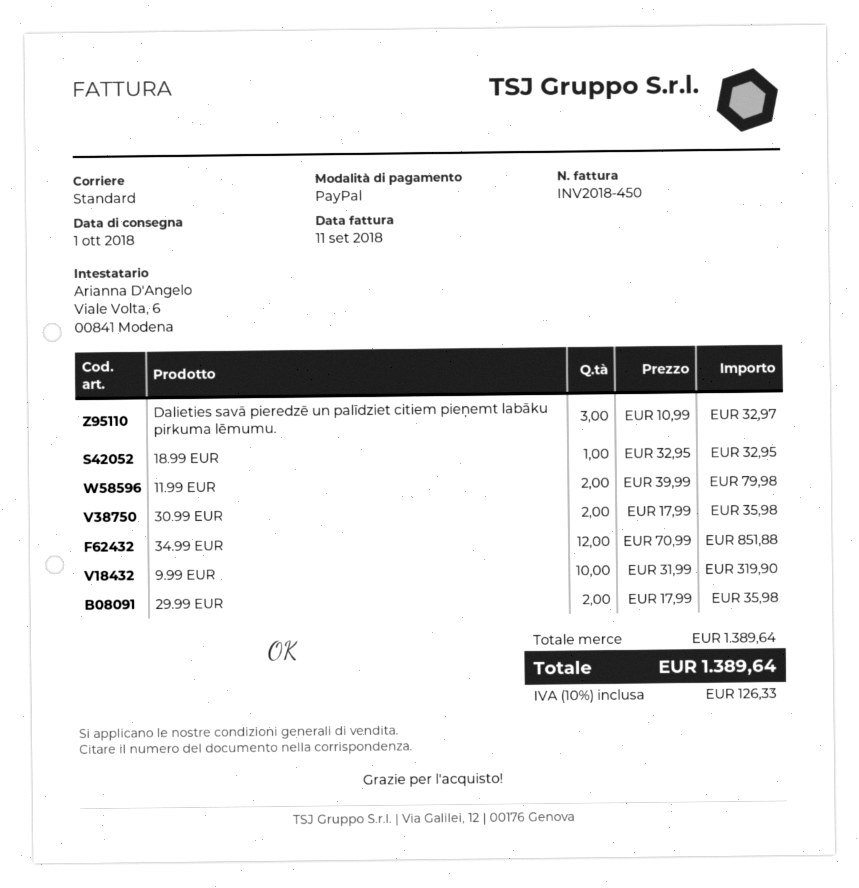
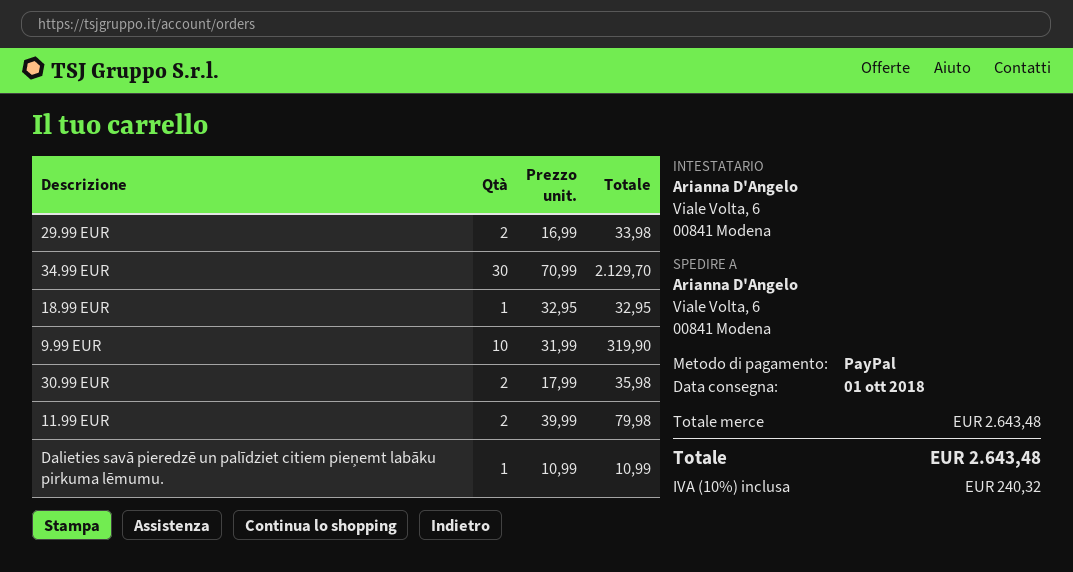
Dalieties savā pieredzē un palīdziet citiem pieņemt labāku pirkuma lēmumu.: 3 x 10.99 = 32.97 -> 1 x 10.99 = 10.99
34.99 EUR: 12 x 70.99 = 851.88 -> 30 x 70.99 = 2129.70
29.99 EUR: 2 x 17.99 = 35.98 -> 2 x 16.99 = 33.98
subtotal: 1389.64 -> 2643.48
tax: 10% = 126.33 -> 10% = 240.32
total: 1389.64 -> 2643.48

